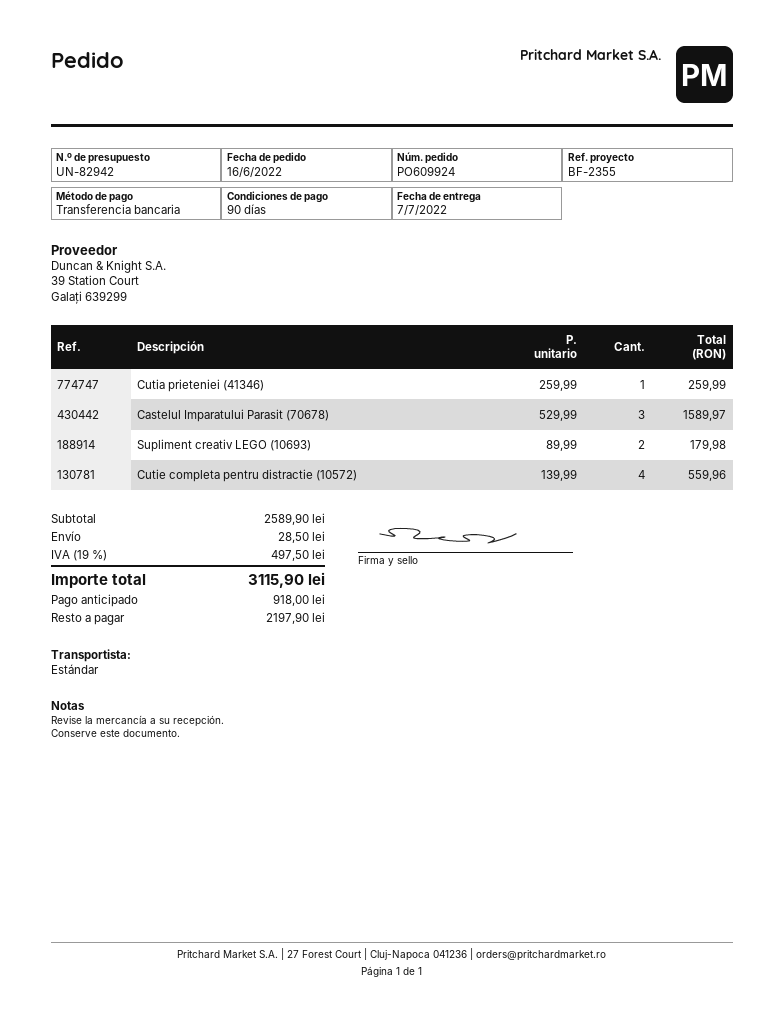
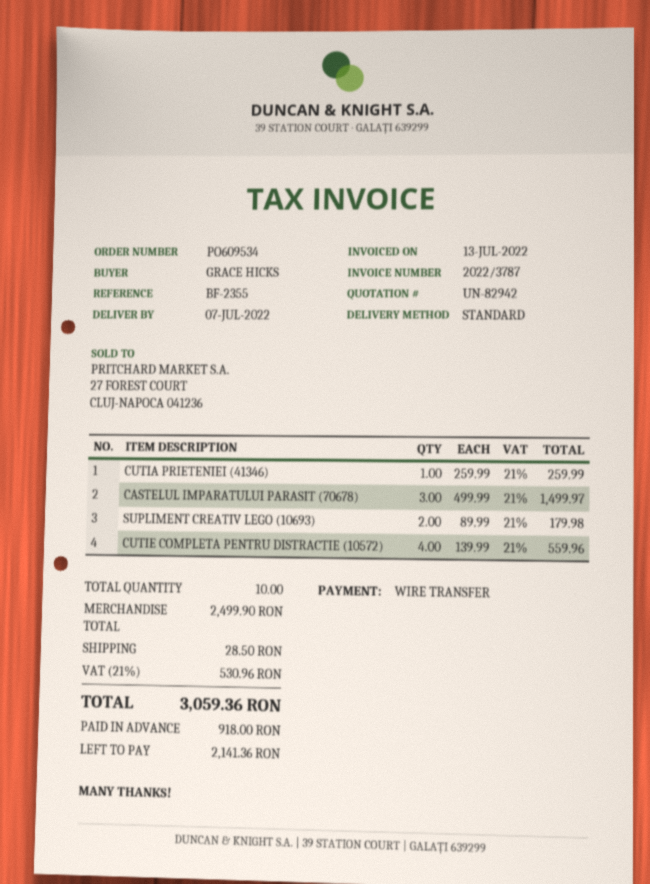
order number: PO609924 -> PO609534
Castelul Imparatului Parasit (70678): 3 x 529.99 = 1589.97 -> 3 x 499.99 = 1499.97
subtotal: 2589.90 -> 2499.90
tax: 19% = 497.50 -> 21% = 530.96
total: 3115.90 -> 3059.36
balance: 2197.90 -> 2141.36

